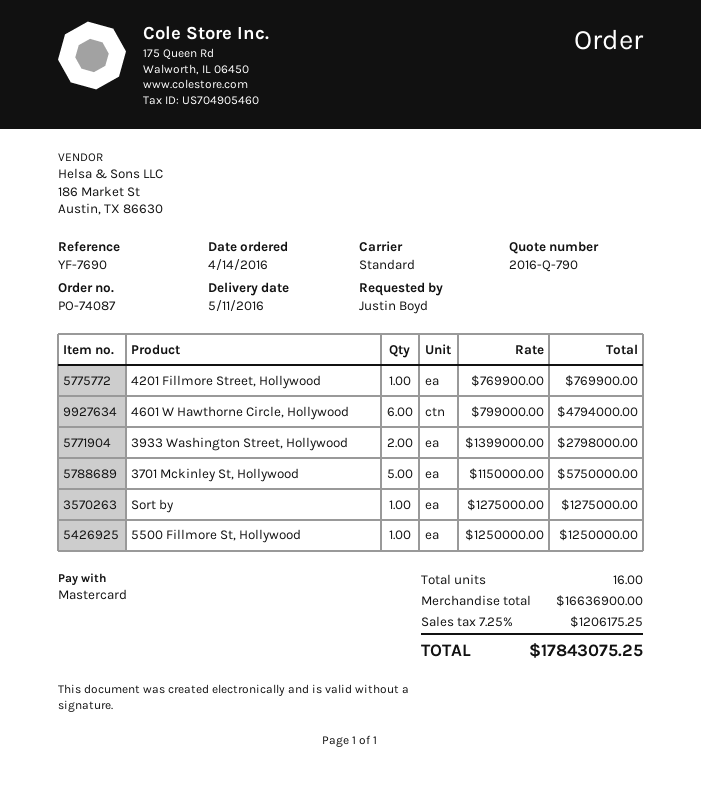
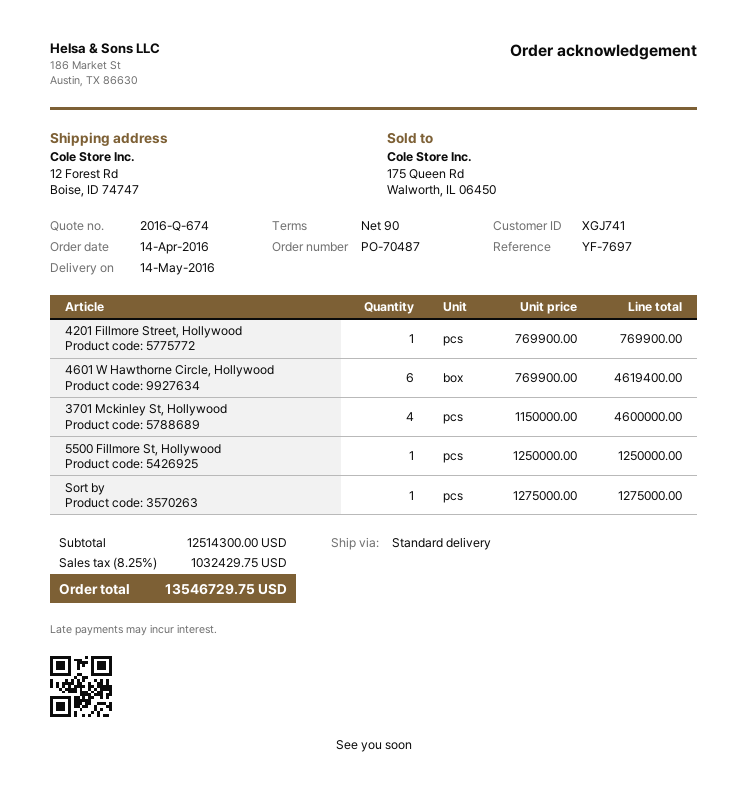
quote number: 2016-Q-790 -> 2016-Q-674
order number: PO-74087 -> PO-70487
delivery date: 2016-05-11 -> 2016-05-14
reference: YF-7690 -> YF-7697
4601 W Hawthorne Circle, Hollywood: 6 x 799000.00 = 4794000.00 -> 6 x 769900.00 = 4619400.00
3933 Washington Street, Hollywood: 2 x 1399000.00 = 2798000.00 -> none
3701 Mckinley St, Hollywood: 5 x 1150000.00 = 5750000.00 -> 4 x 1150000.00 = 4600000.00
subtotal: 16636900.00 -> 12514300.00
tax: 7.25% = 1206175.25 -> 8.25% = 1032429.75
total: 17843075.25 -> 13546729.75

